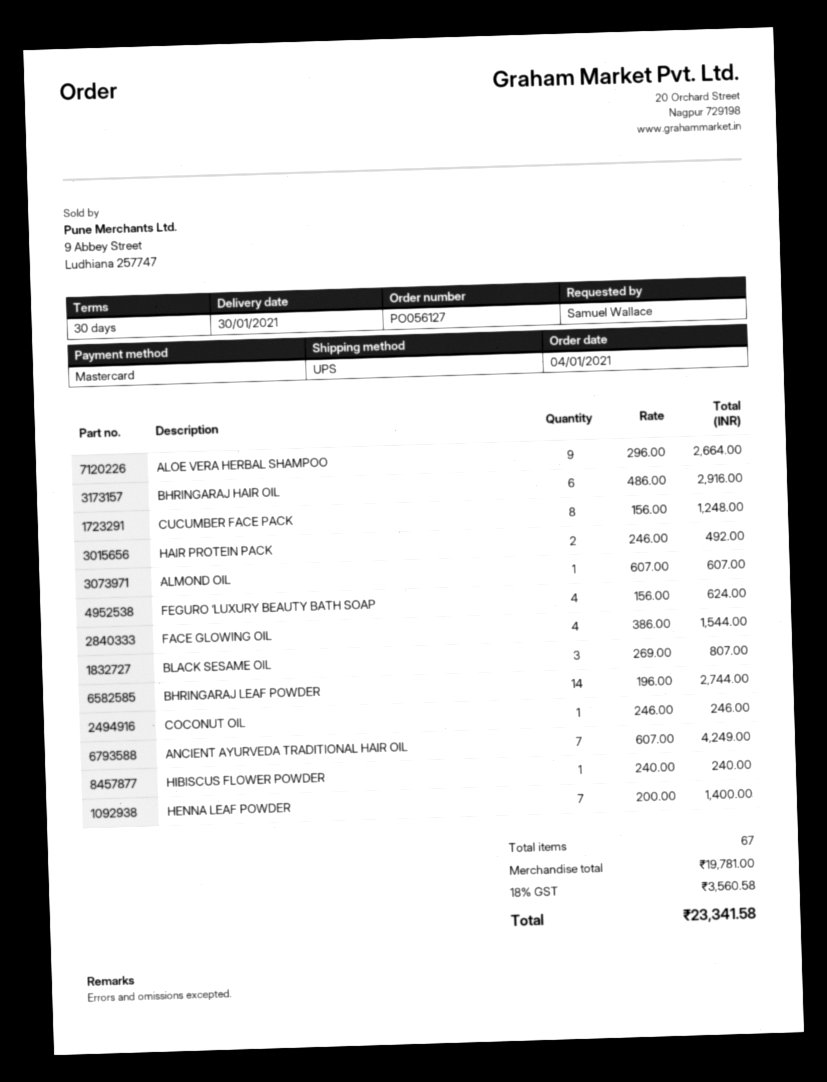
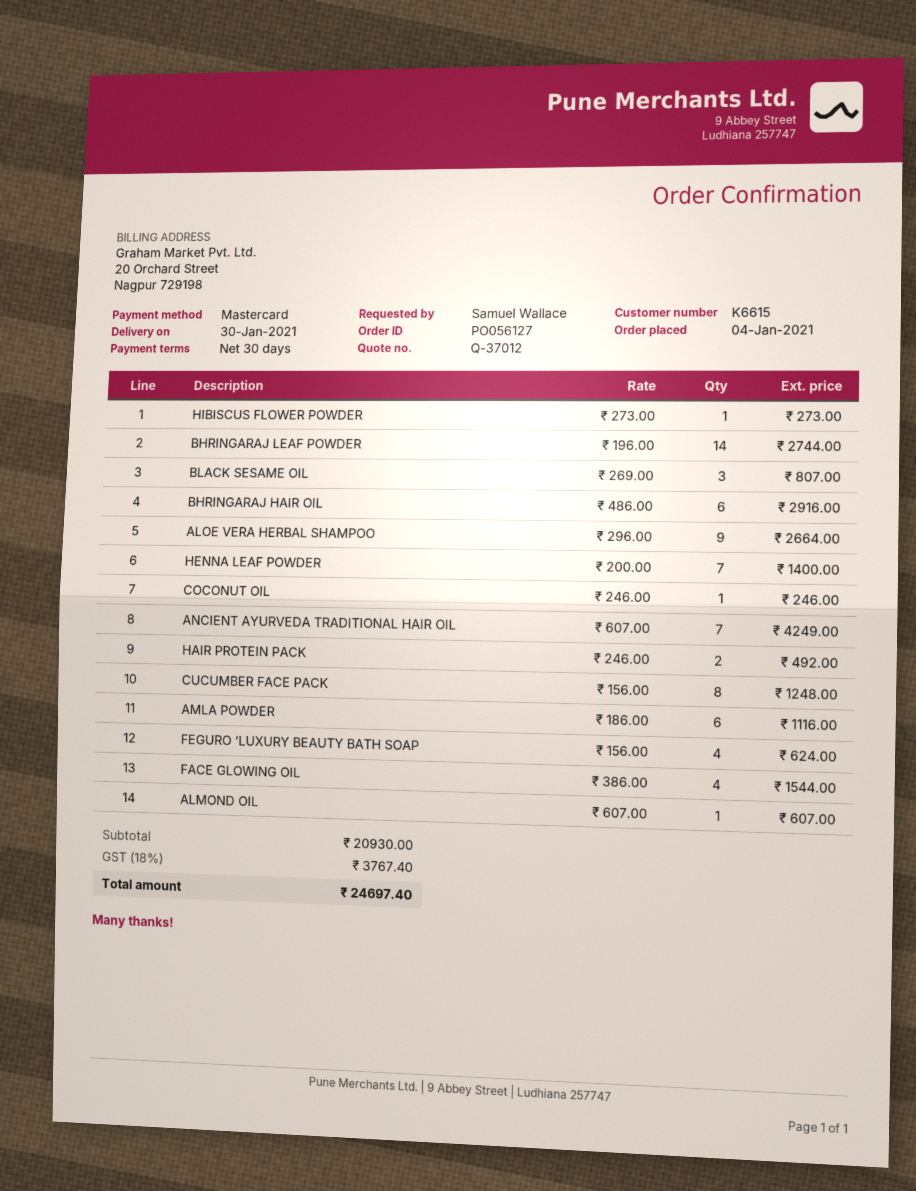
HIBISCUS FLOWER POWDER: 1 x 240.00 = 240.00 -> 1 x 273.00 = 273.00
AMLA POWDER: none -> 6 x 186.00 = 1116.00
subtotal: 19781.00 -> 20930.00
tax: 18% = 3560.58 -> 18% = 3767.40
total: 23341.58 -> 24697.40

